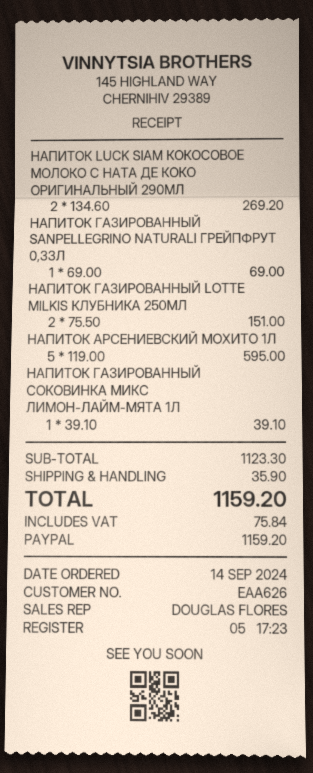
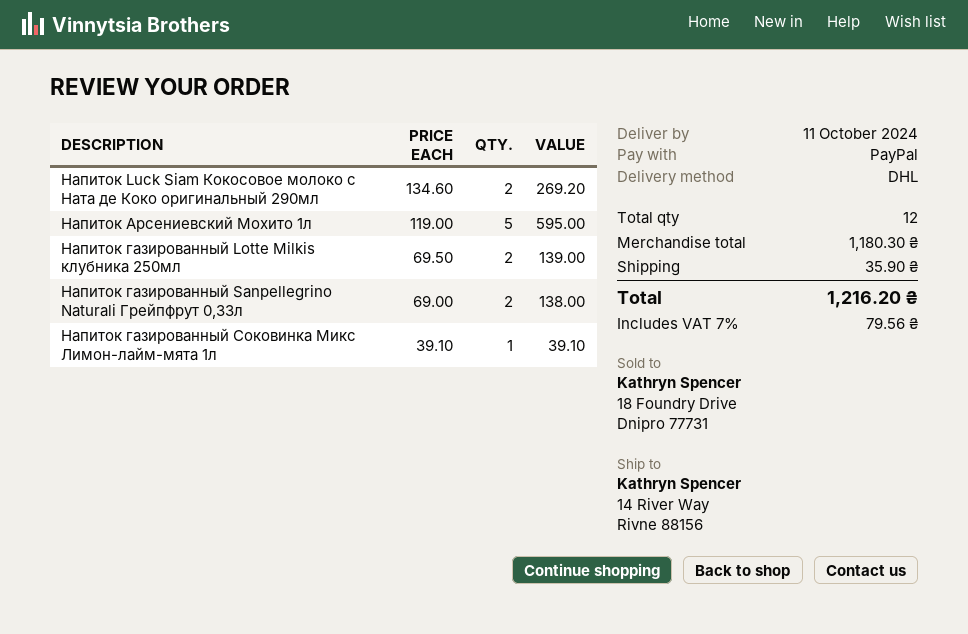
НАПИТОК ГАЗИРОВАННЫЙ SANPELLEGRINO NATURALI ГРЕЙПФРУТ 0,33Л: 1 x 69.00 = 69.00 -> 2 x 69.00 = 138.00
НАПИТОК ГАЗИРОВАННЫЙ LOTTE MILKIS КЛУБНИКА 250МЛ: 2 x 75.50 = 151.00 -> 2 x 69.50 = 139.00
subtotal: 1123.30 -> 1180.30
tax: 75.84 -> 79.56
total: 1159.20 -> 1216.20

